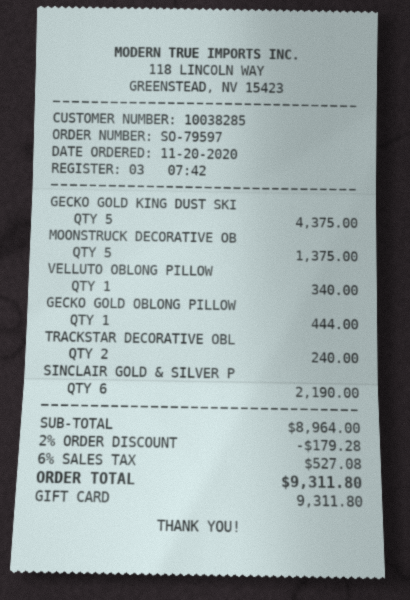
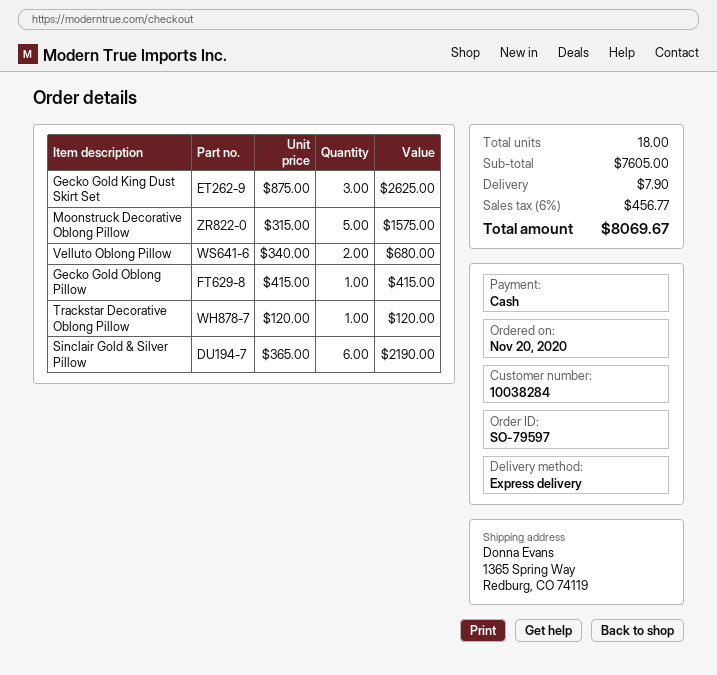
customer number: 10038285 -> 10038284
payment method: gift card -> cash
GECKO GOLD KING DUST SKI: 5 for 4375.00 -> 3 for 2625.00
MOONSTRUCK DECORATIVE OB: 5 for 1375.00 -> 5 for 1575.00
VELLUTO OBLONG PILLOW: 1 for 340.00 -> 2 for 680.00
GECKO GOLD OBLONG PILLOW: 1 for 444.00 -> 1 for 415.00
TRACKSTAR DECORATIVE OBL: 2 for 240.00 -> 1 for 120.00
subtotal: 8964.00 -> 7605.00
discount: 2% = 179.28 -> none
shipping: none -> 7.90
tax: 6% = 527.08 -> 6% = 456.77
total: 9311.80 -> 8069.67

